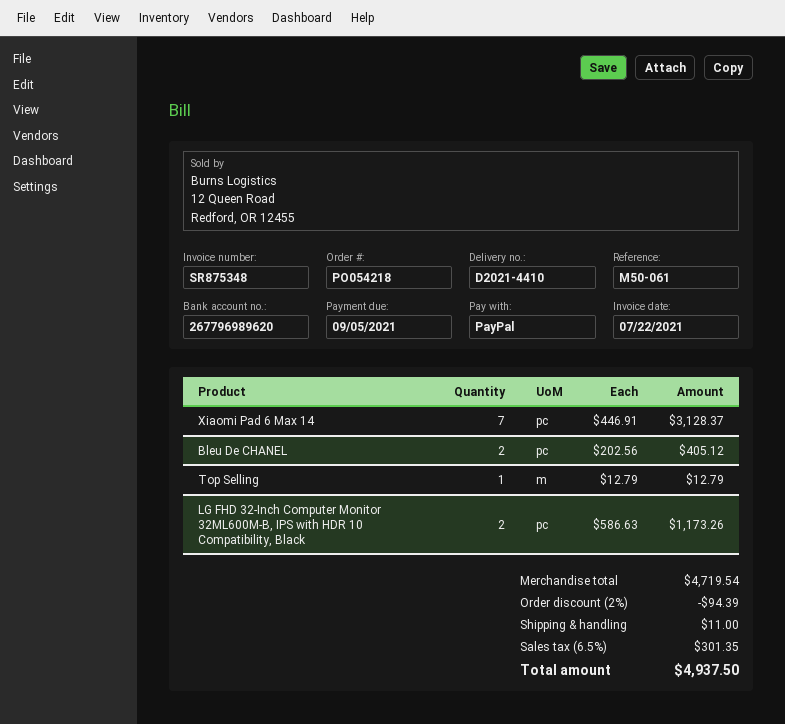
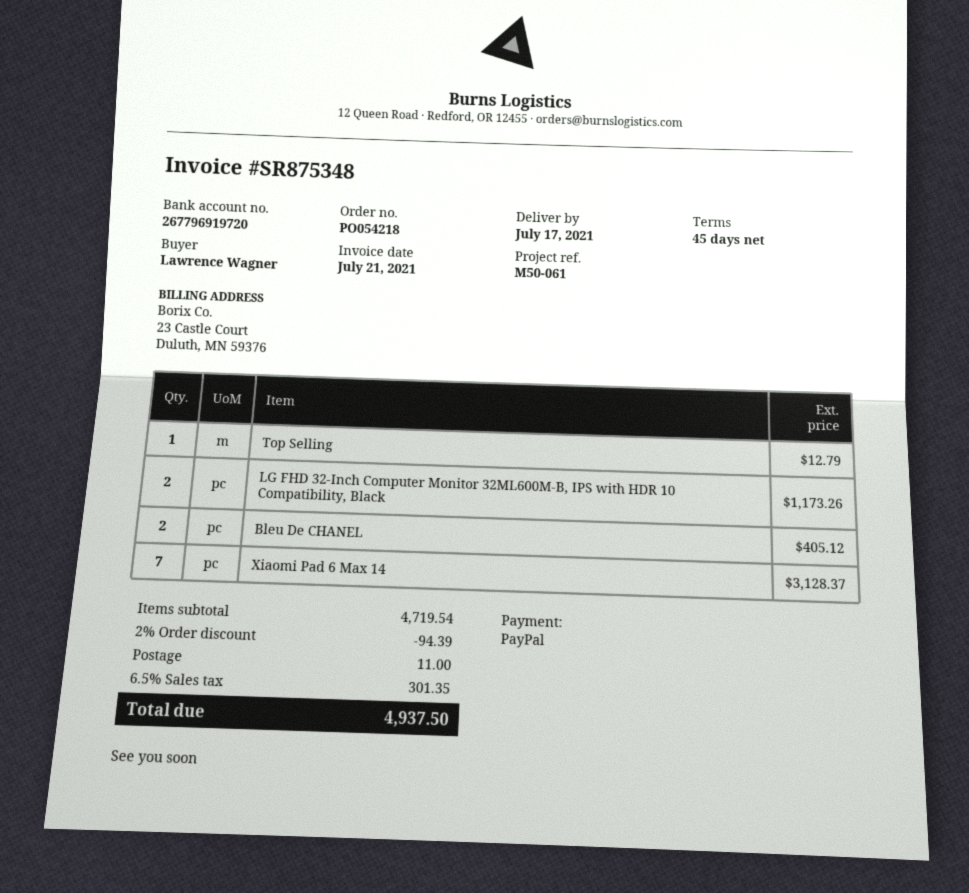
invoice date: 2021-07-22 -> 2021-07-21
bank account: 267796989620 -> 267796919720

